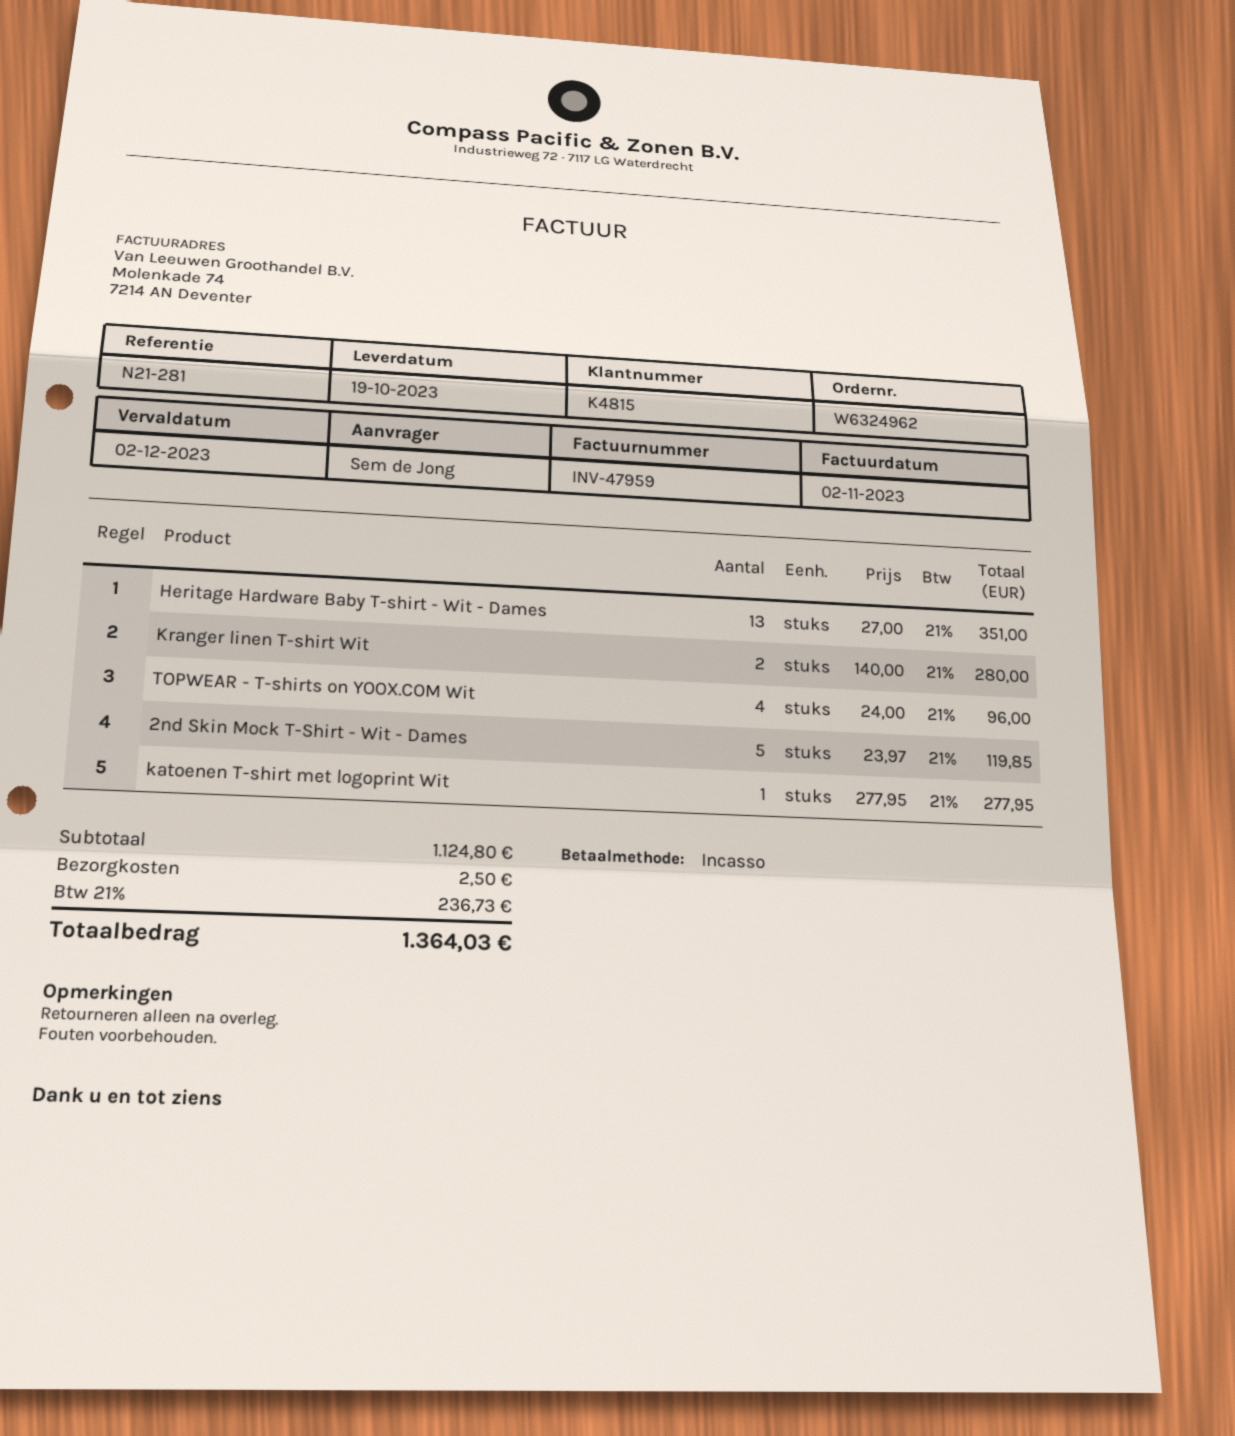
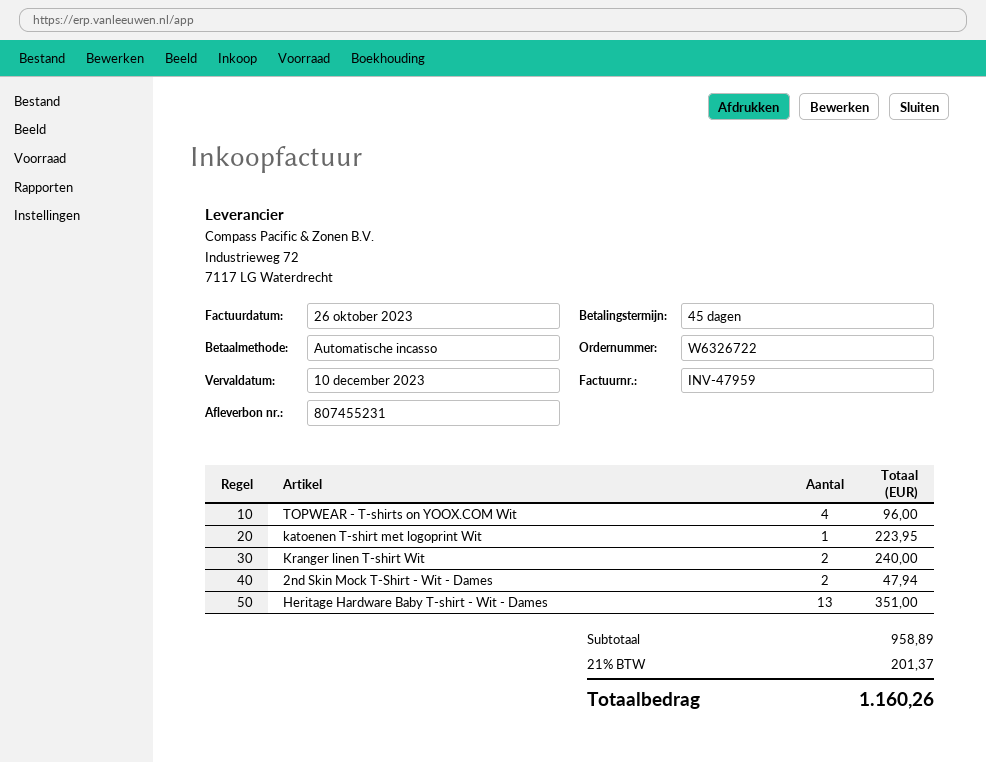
order number: W6324962 -> W6326722
invoice date: 2023-11-02 -> 2023-10-26
due date: 2023-12-02 -> 2023-12-10
Kranger linen T-shirt Wit: 2 for 280.00 -> 2 for 240.00
2nd Skin Mock T-Shirt - Wit - Dames: 5 for 119.85 -> 2 for 47.94
katoenen T-shirt met logoprint Wit: 1 for 277.95 -> 1 for 223.95
subtotal: 1124.80 -> 958.89
shipping: 2.50 -> none
tax: 21% = 236.73 -> 21% = 201.37
total: 1364.03 -> 1160.26

